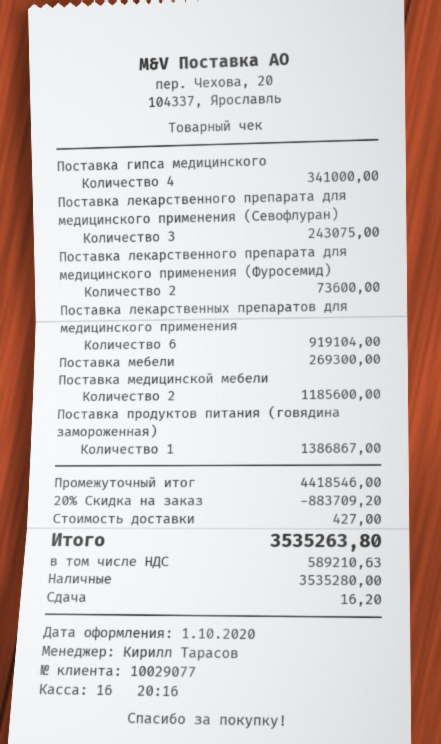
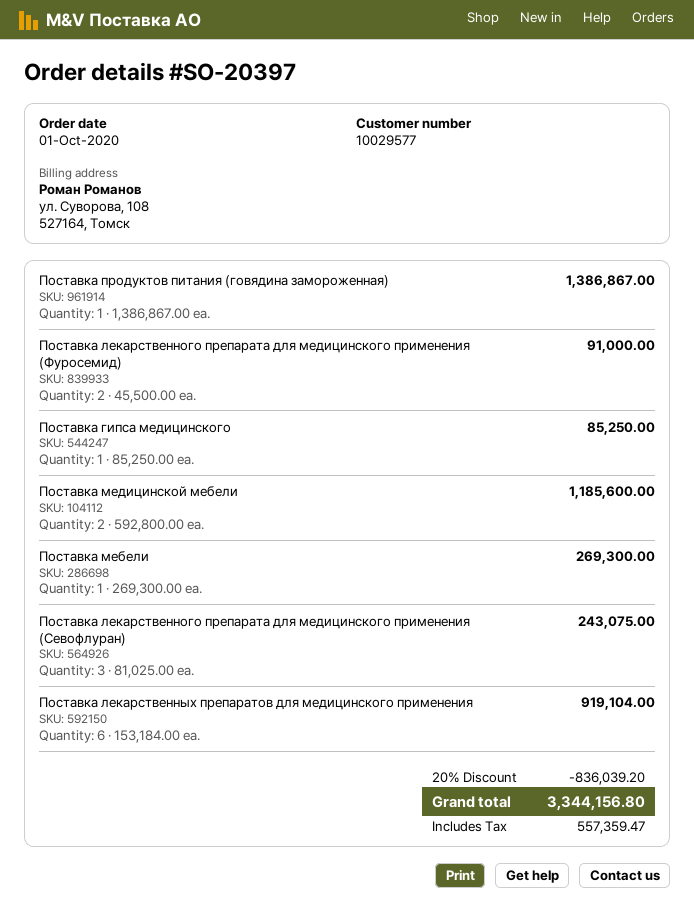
customer number: 10029077 -> 10029577
Поставка гипса медицинского: 4 for 341000.00 -> 1 for 85250.00
Поставка лекарственного препарата для медицинского применения (Фуросемид): 2 for 73600.00 -> 2 for 91000.00
discount: 20% = 883709.20 -> 20% = 836039.20
shipping: 427.00 -> none
tax: 589210.63 -> 557359.47
total: 3535263.80 -> 3344156.80

